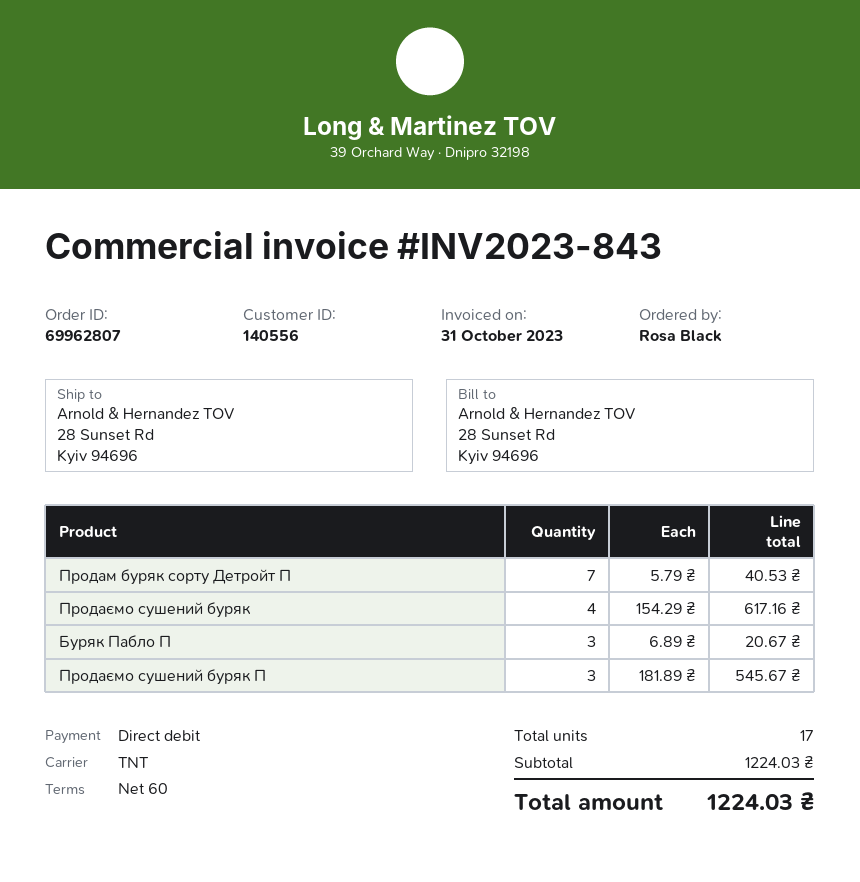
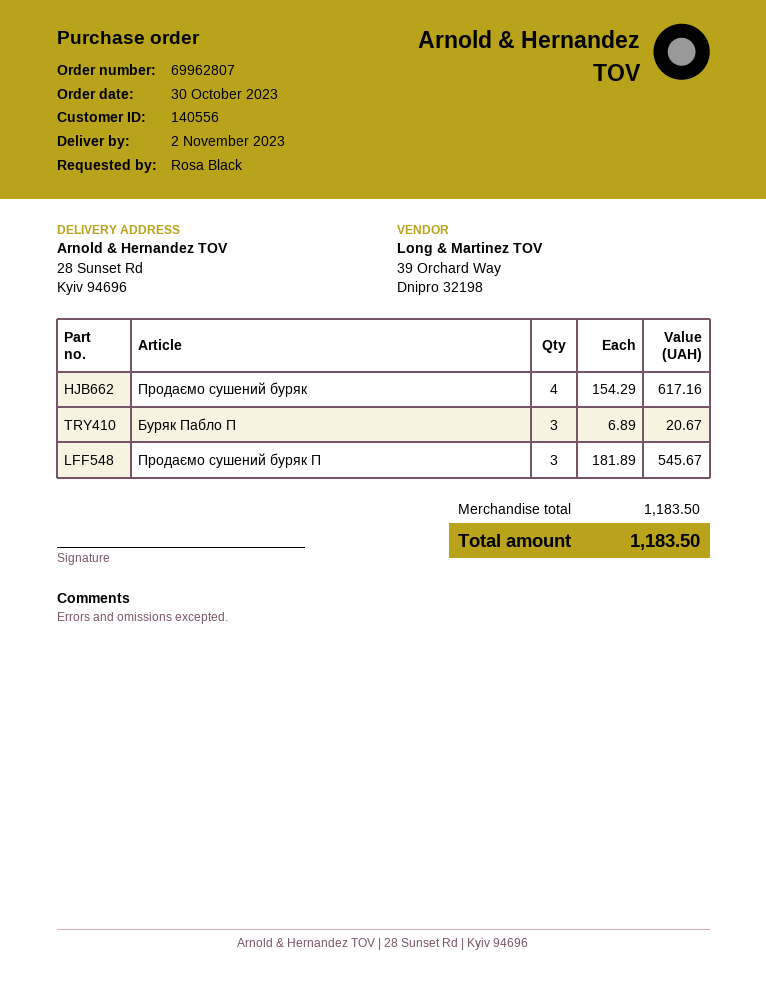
Продам буряк сорту Детройт П: 7 x 5.79 = 40.53 -> none
subtotal: 1224.03 -> 1183.50
total: 1224.03 -> 1183.50

